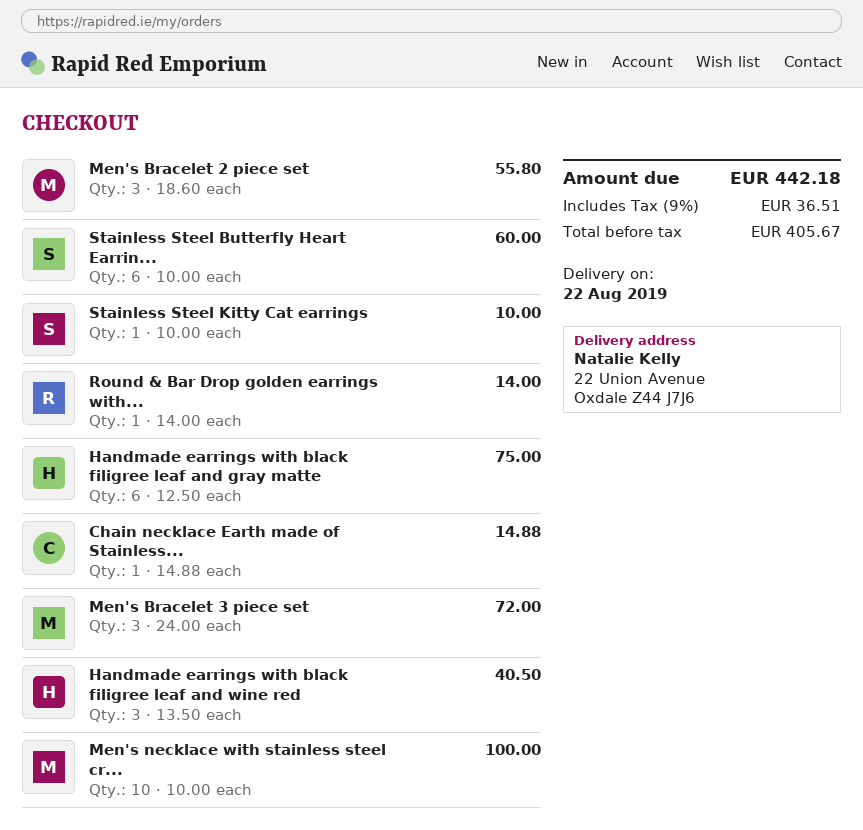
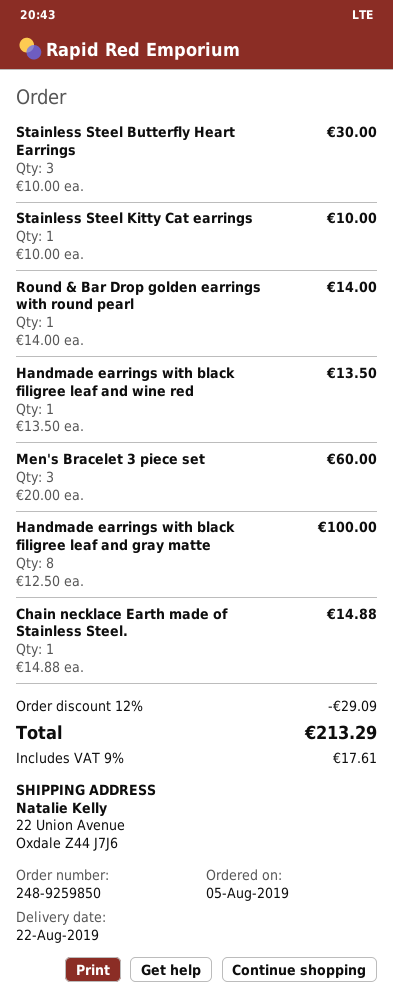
Men's Bracelet 2 piece set: 3 x 18.60 = 55.80 -> none
Stainless Steel Butterfly Heart Earrin...: 6 x 10.00 = 60.00 -> 3 x 10.00 = 30.00
Handmade earrings with black filigree leaf and gray matte: 6 x 12.50 = 75.00 -> 8 x 12.50 = 100.00
Men's Bracelet 3 piece set: 3 x 24.00 = 72.00 -> 3 x 20.00 = 60.00
Handmade earrings with black filigree leaf and wine red: 3 x 13.50 = 40.50 -> 1 x 13.50 = 13.50
Men's necklace with stainless steel cr...: 10 x 10.00 = 100.00 -> none
discount: none -> 12% = 29.09
tax: 9% = 36.51 -> 9% = 17.61
total: 442.18 -> 213.29

